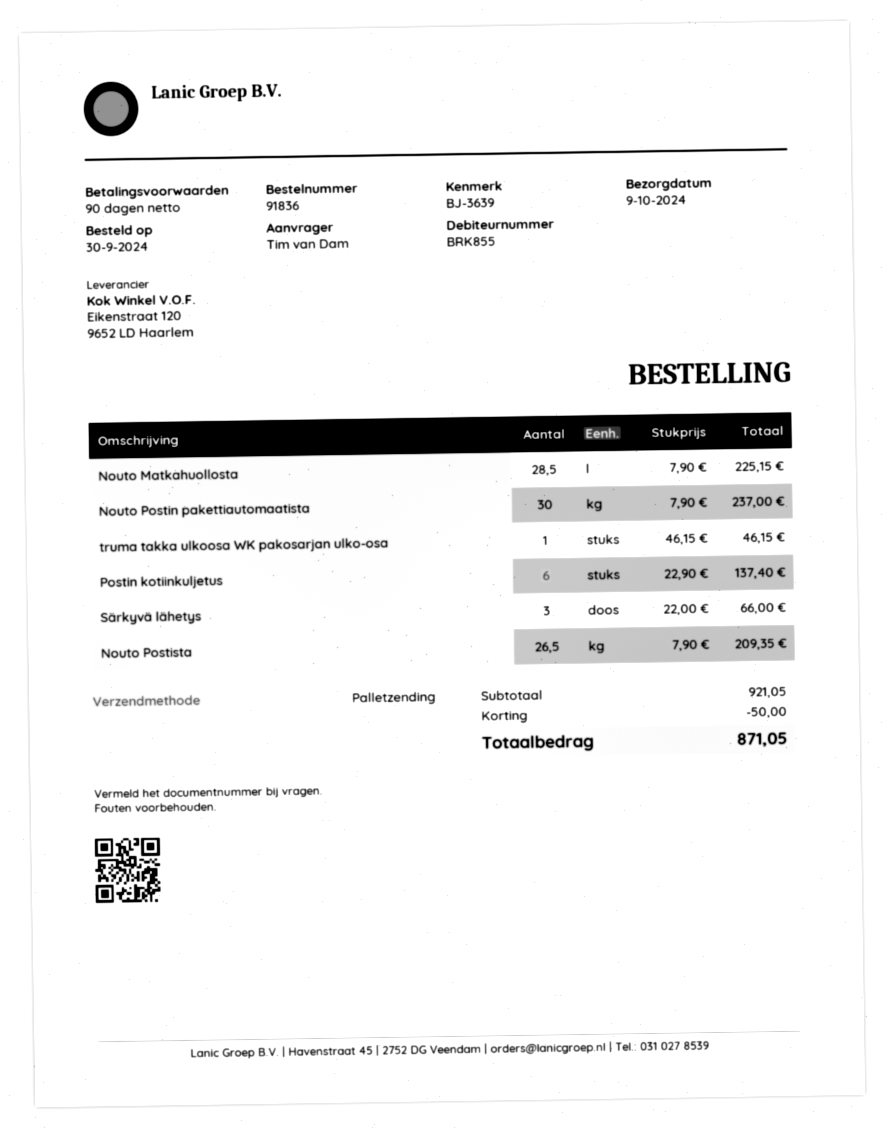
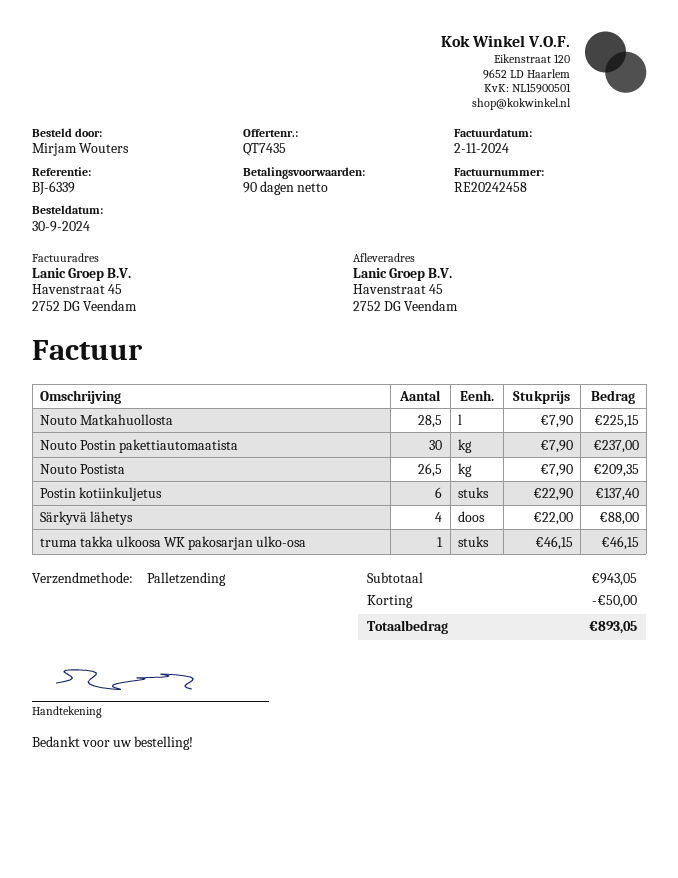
reference: BJ-3639 -> BJ-6339
ordered by: Tim van Dam -> Mirjam Wouters
Särkyvä lähetys: 3 x 22.00 = 66.00 -> 4 x 22.00 = 88.00
subtotal: 921.05 -> 943.05
total: 871.05 -> 893.05

